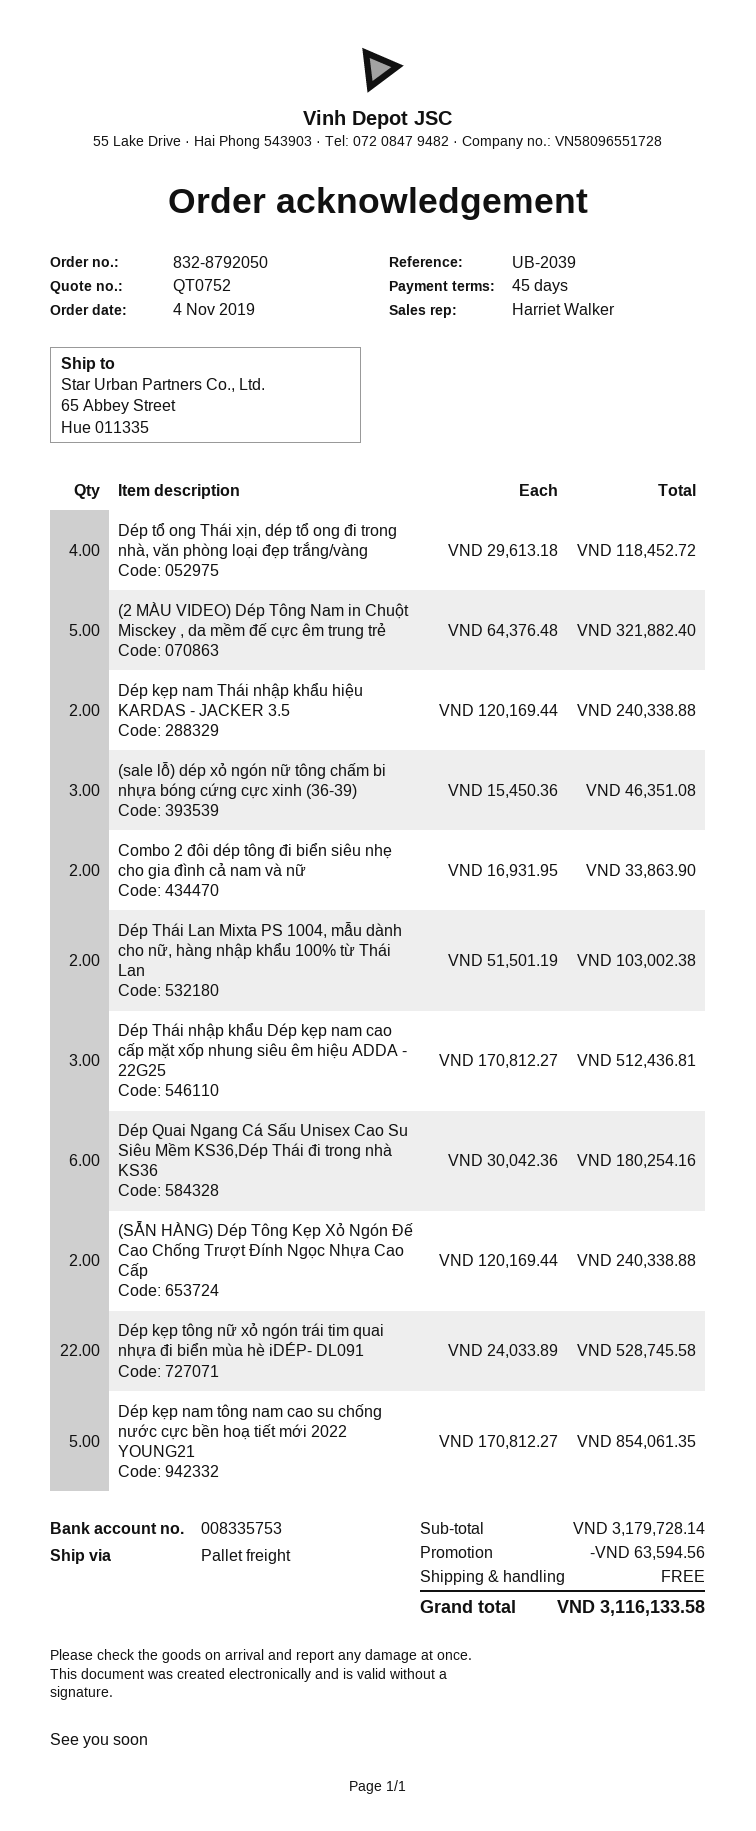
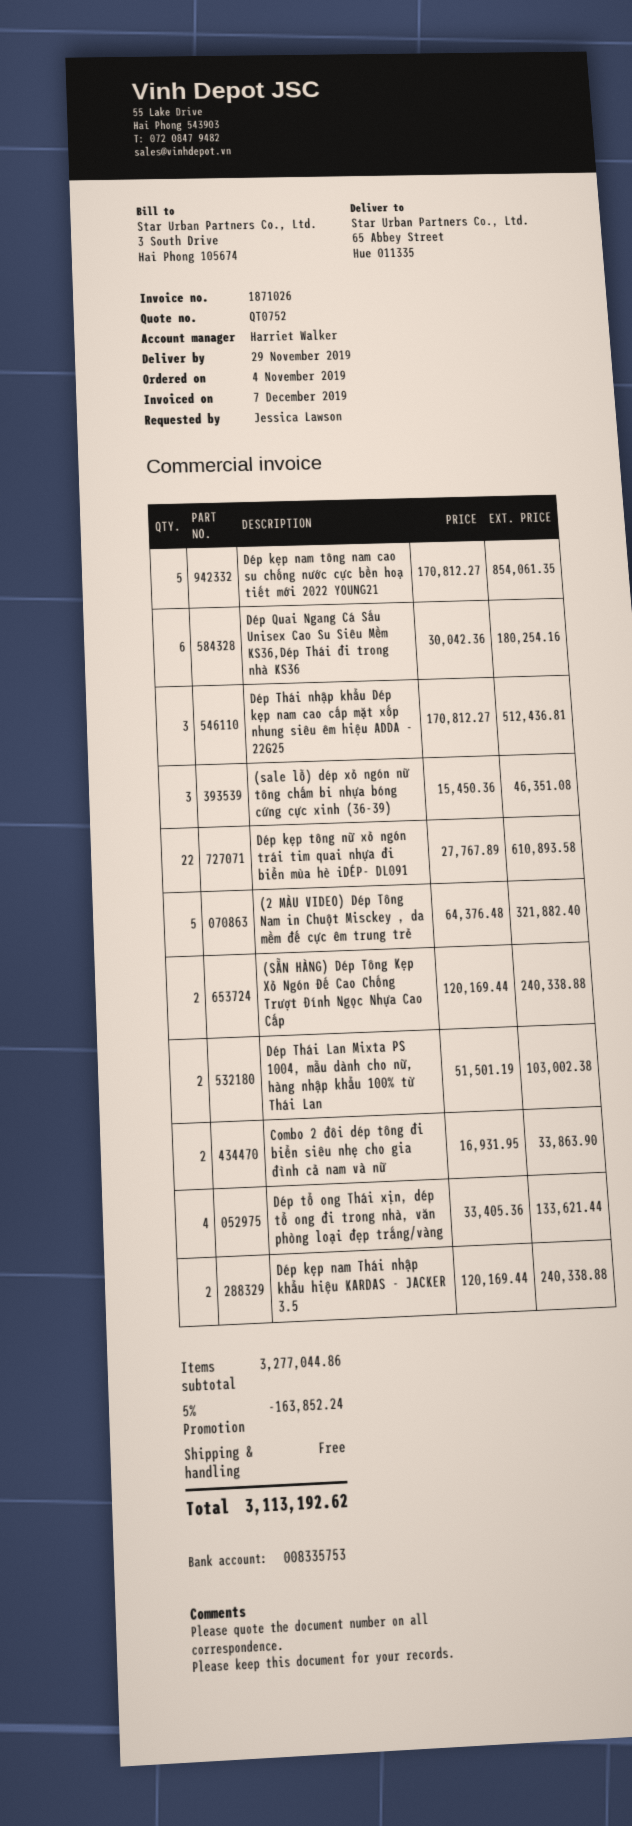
Dép tổ ong Thái xịn, dép tổ ong đi trong nhà, văn phòng loại đẹp trắng/vàng: 4 x 29613.18 = 118452.72 -> 4 x 33405.36 = 133621.44
Dép kẹp tông nữ xỏ ngón trái tim quai nhựa đi biển mùa hè iDÉP- DL091: 22 x 24033.89 = 528745.58 -> 22 x 27767.89 = 610893.58
subtotal: 3179728.14 -> 3277044.86
discount: 63594.56 -> 163852.24
total: 3116133.58 -> 3113192.62

